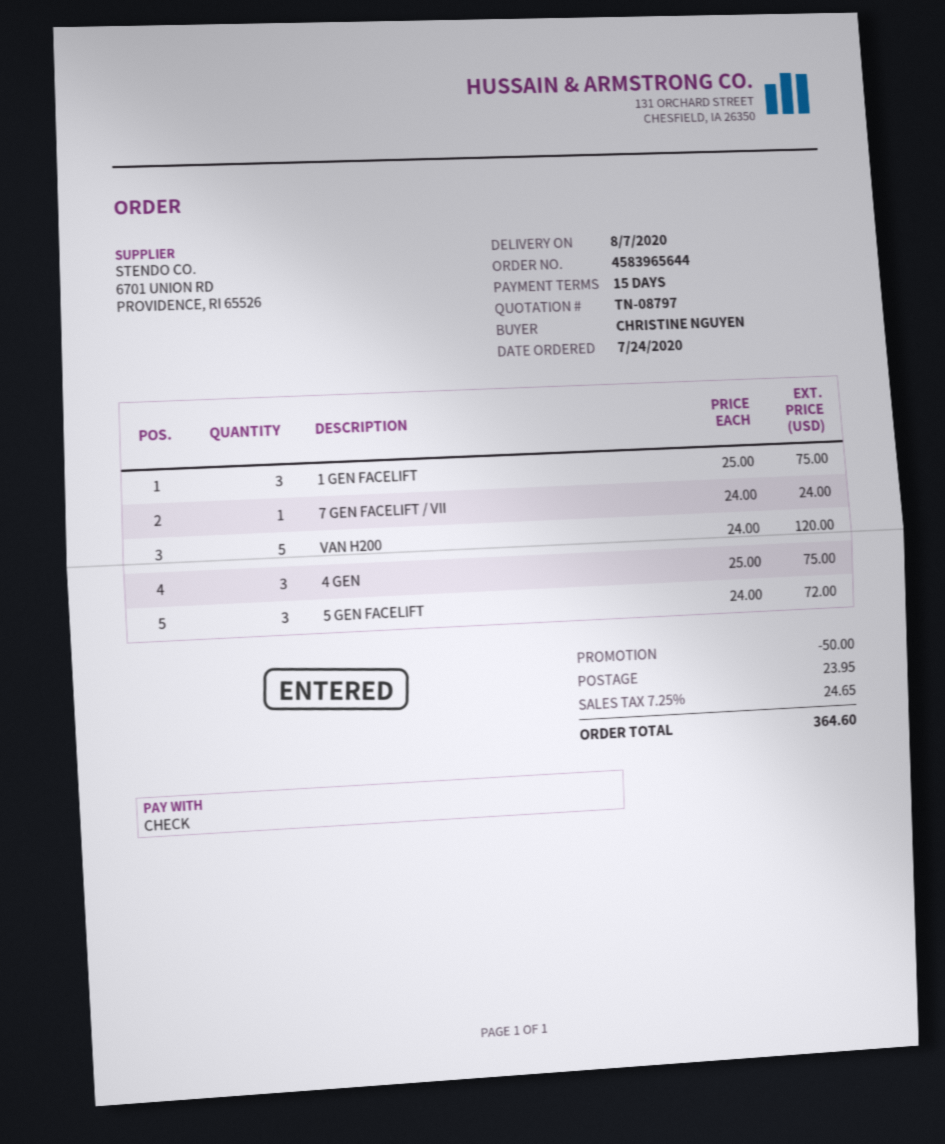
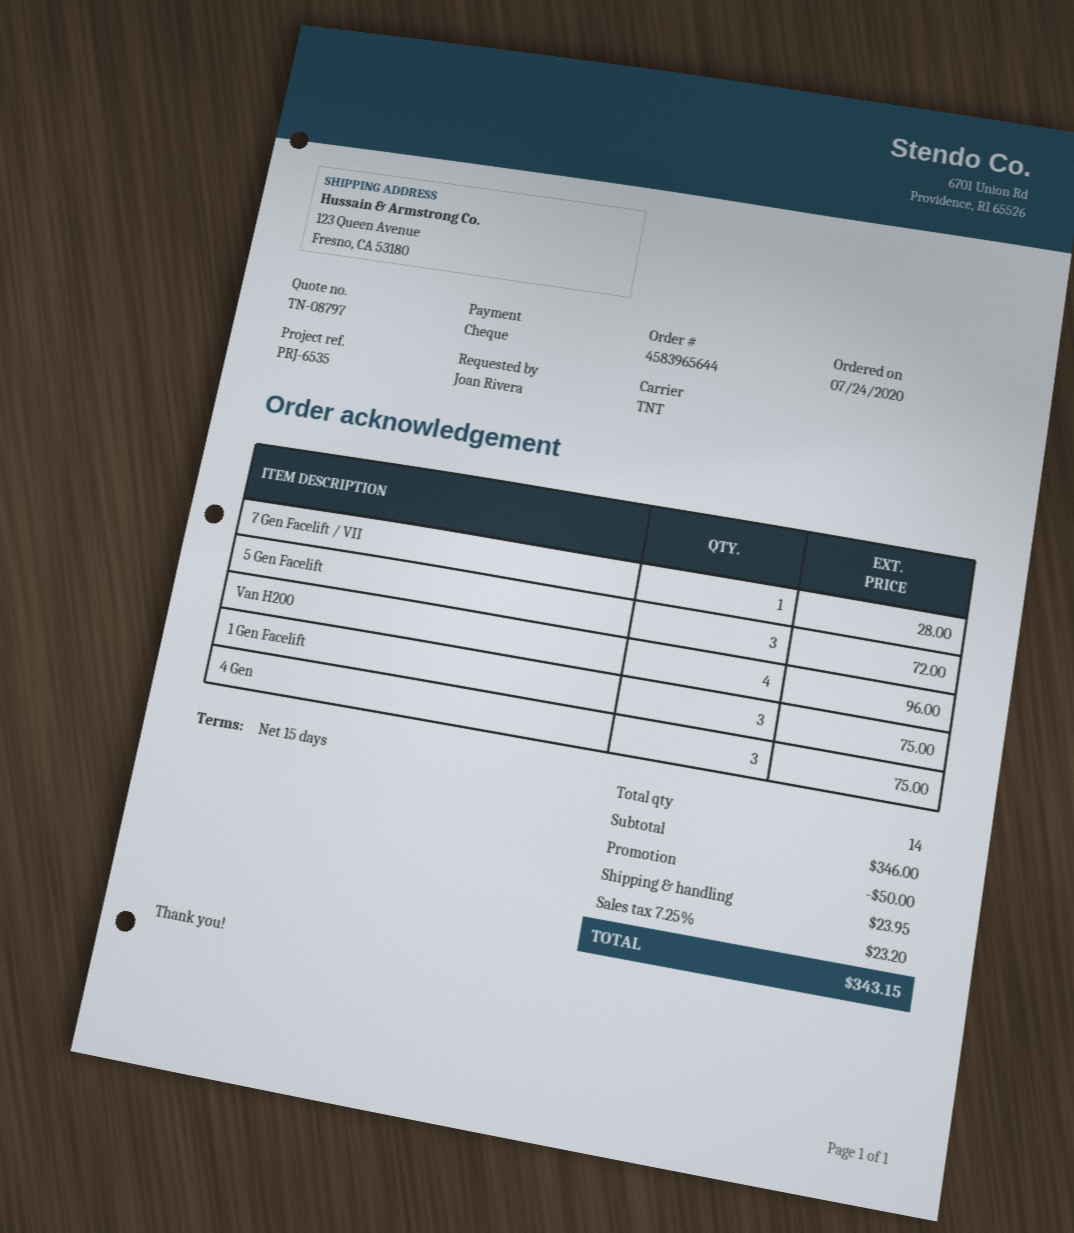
ordered by: CHRISTINE NGUYEN -> Joan Rivera
7 GEN FACELIFT / VII: 1 for 24.00 -> 1 for 28.00
VAN H200: 5 for 120.00 -> 4 for 96.00
tax: 7.25% = 24.65 -> 7.25% = 23.20
total: 364.60 -> 343.15

